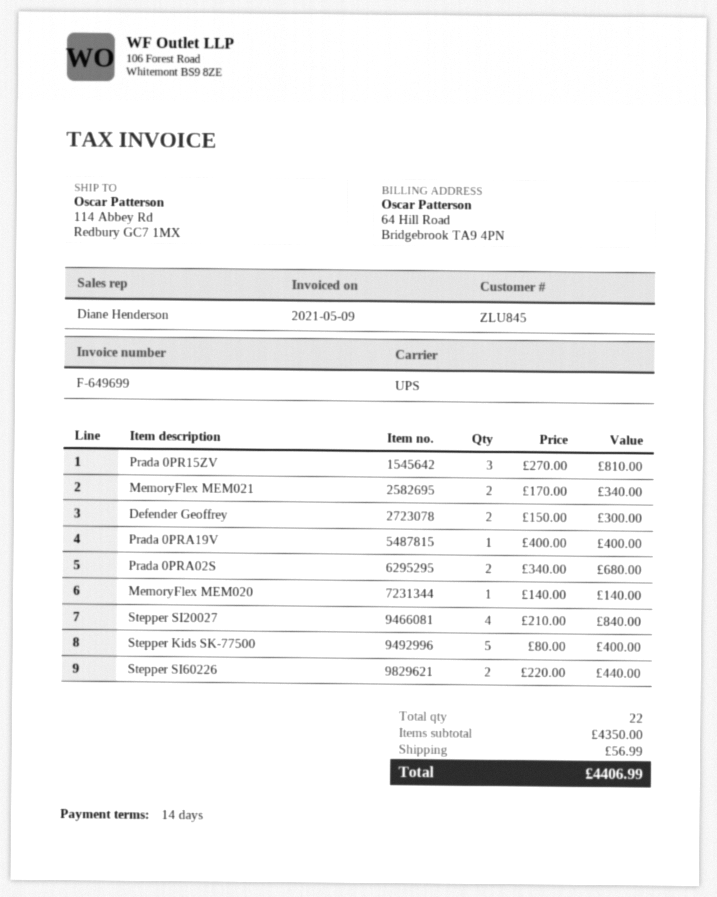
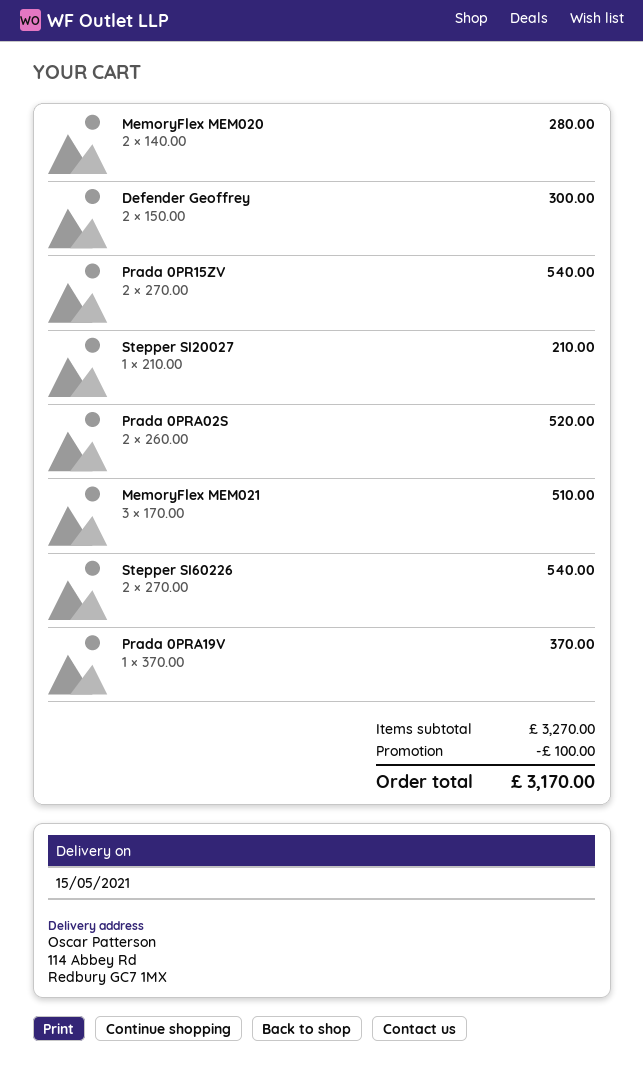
Prada 0PR15ZV: 3 x 270.00 = 810.00 -> 2 x 270.00 = 540.00
MemoryFlex MEM021: 2 x 170.00 = 340.00 -> 3 x 170.00 = 510.00
Prada 0PRA19V: 1 x 400.00 = 400.00 -> 1 x 370.00 = 370.00
Prada 0PRA02S: 2 x 340.00 = 680.00 -> 2 x 260.00 = 520.00
MemoryFlex MEM020: 1 x 140.00 = 140.00 -> 2 x 140.00 = 280.00
Stepper SI20027: 4 x 210.00 = 840.00 -> 1 x 210.00 = 210.00
Stepper Kids SK-77500: 5 x 80.00 = 400.00 -> none
Stepper SI60226: 2 x 220.00 = 440.00 -> 2 x 270.00 = 540.00
subtotal: 4350.00 -> 3270.00
discount: none -> 100.00
shipping: 56.99 -> none
total: 4406.99 -> 3170.00

